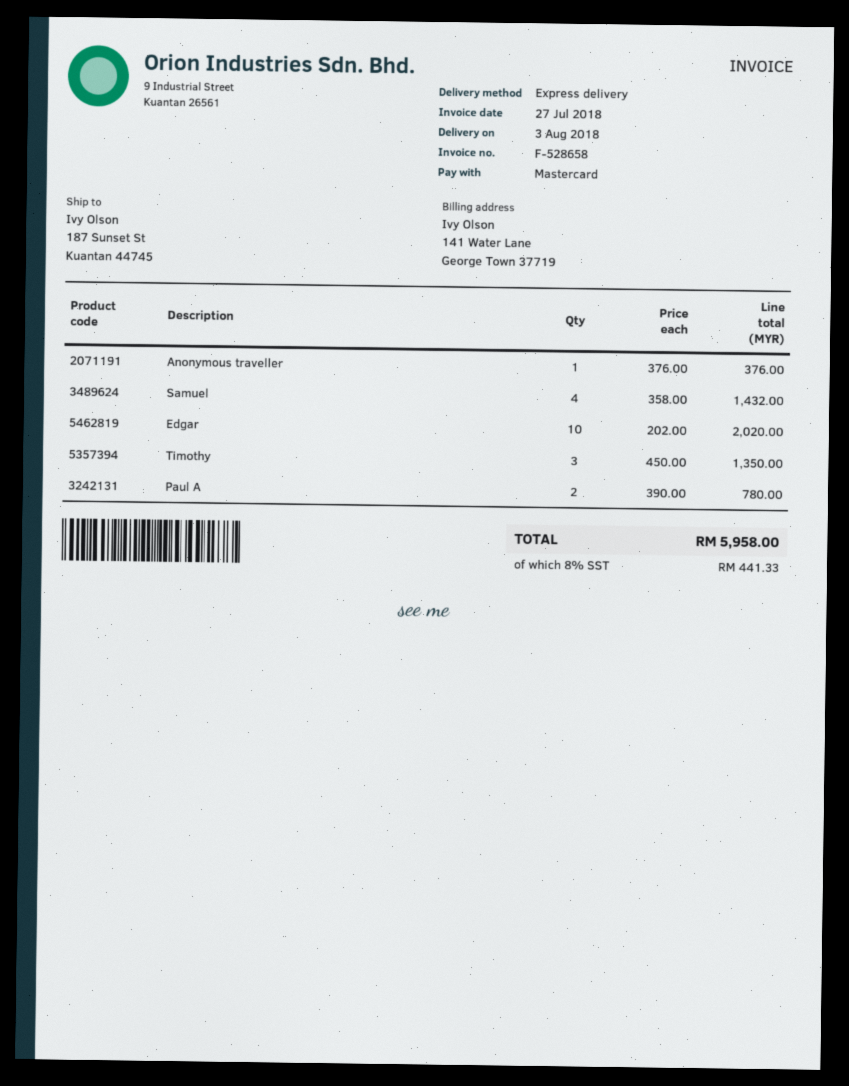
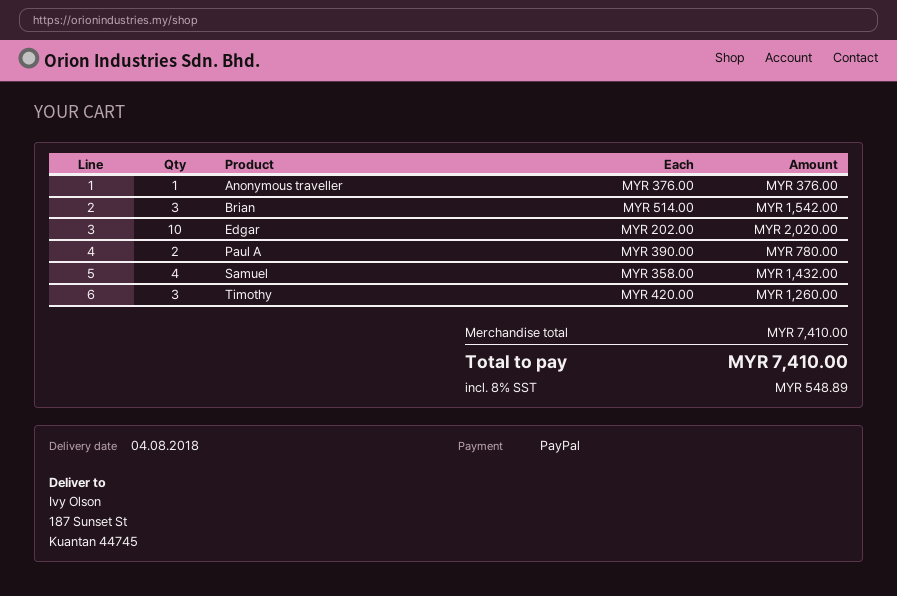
delivery date: 2018-08-03 -> 2018-08-04
payment method: Mastercard -> PayPal
Timothy: 3 x 450.00 = 1350.00 -> 3 x 420.00 = 1260.00
Brian: none -> 3 x 514.00 = 1542.00
tax: 8% = 441.33 -> 8% = 548.89
total: 5958.00 -> 7410.00

